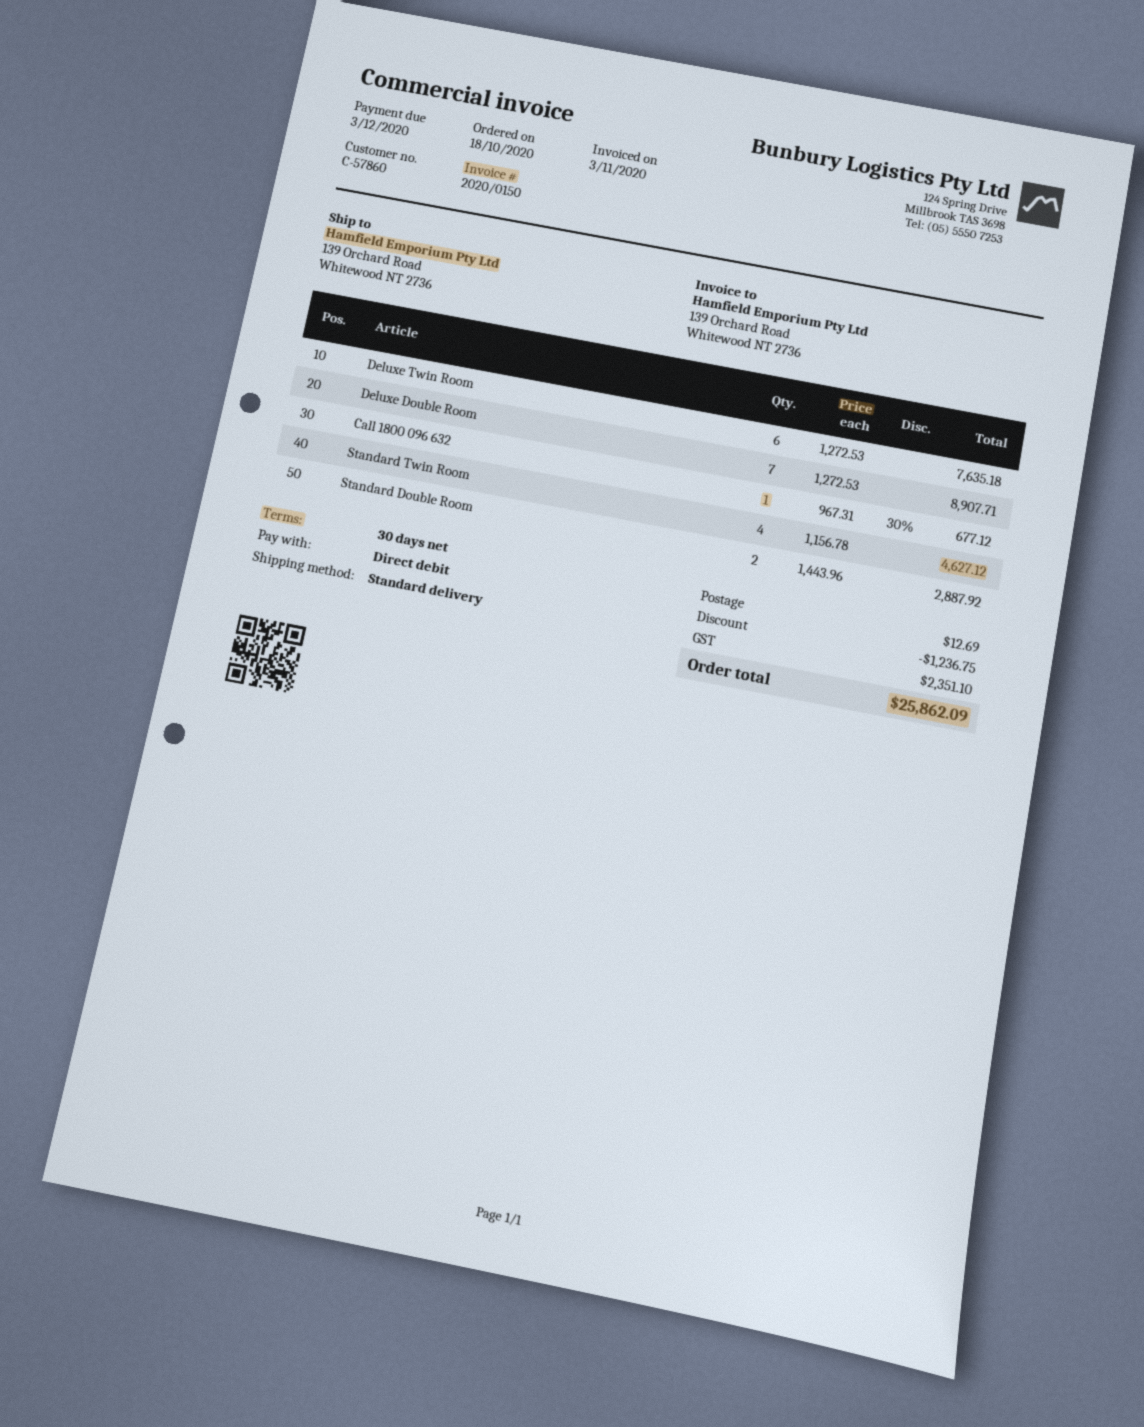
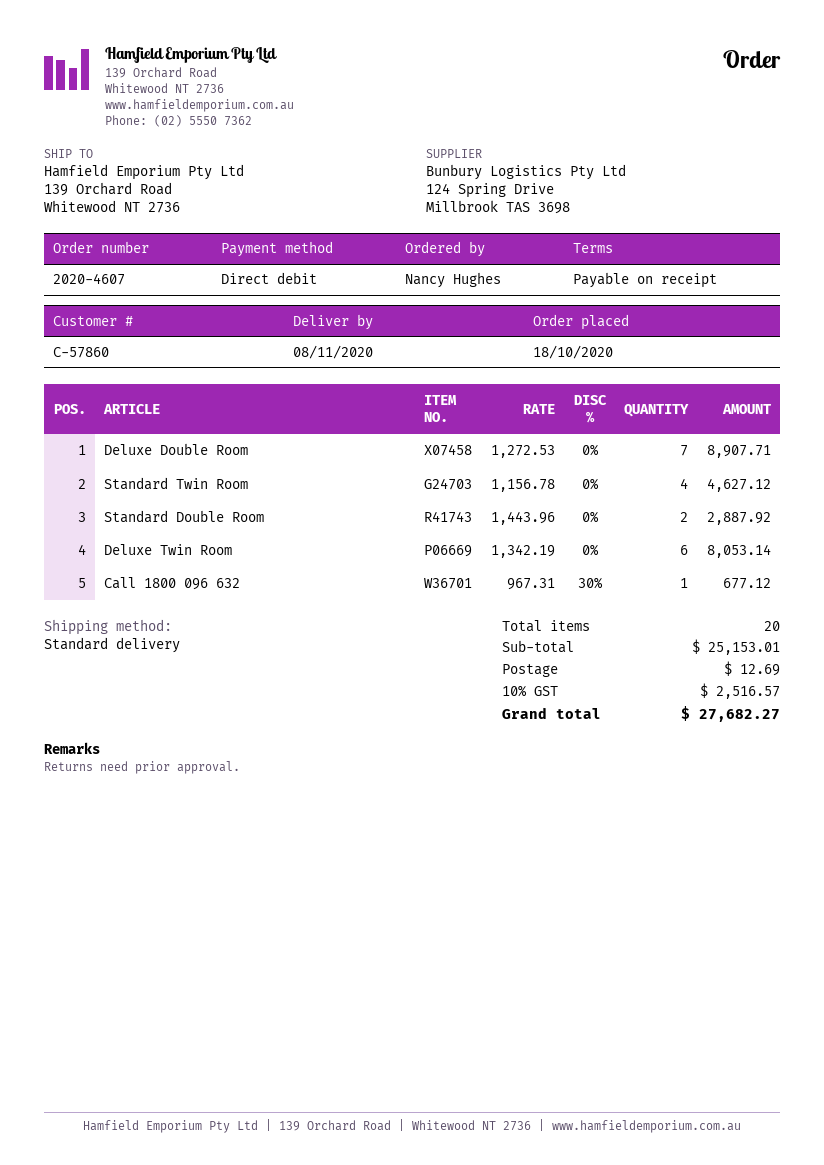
payment terms: 30 days -> on receipt
Deluxe Twin Room: 6 x 1272.53 = 7635.18 -> 6 x 1342.19 = 8053.14
discount: 1236.75 -> none
tax: 2351.10 -> 2516.57
total: 25862.09 -> 27682.27

